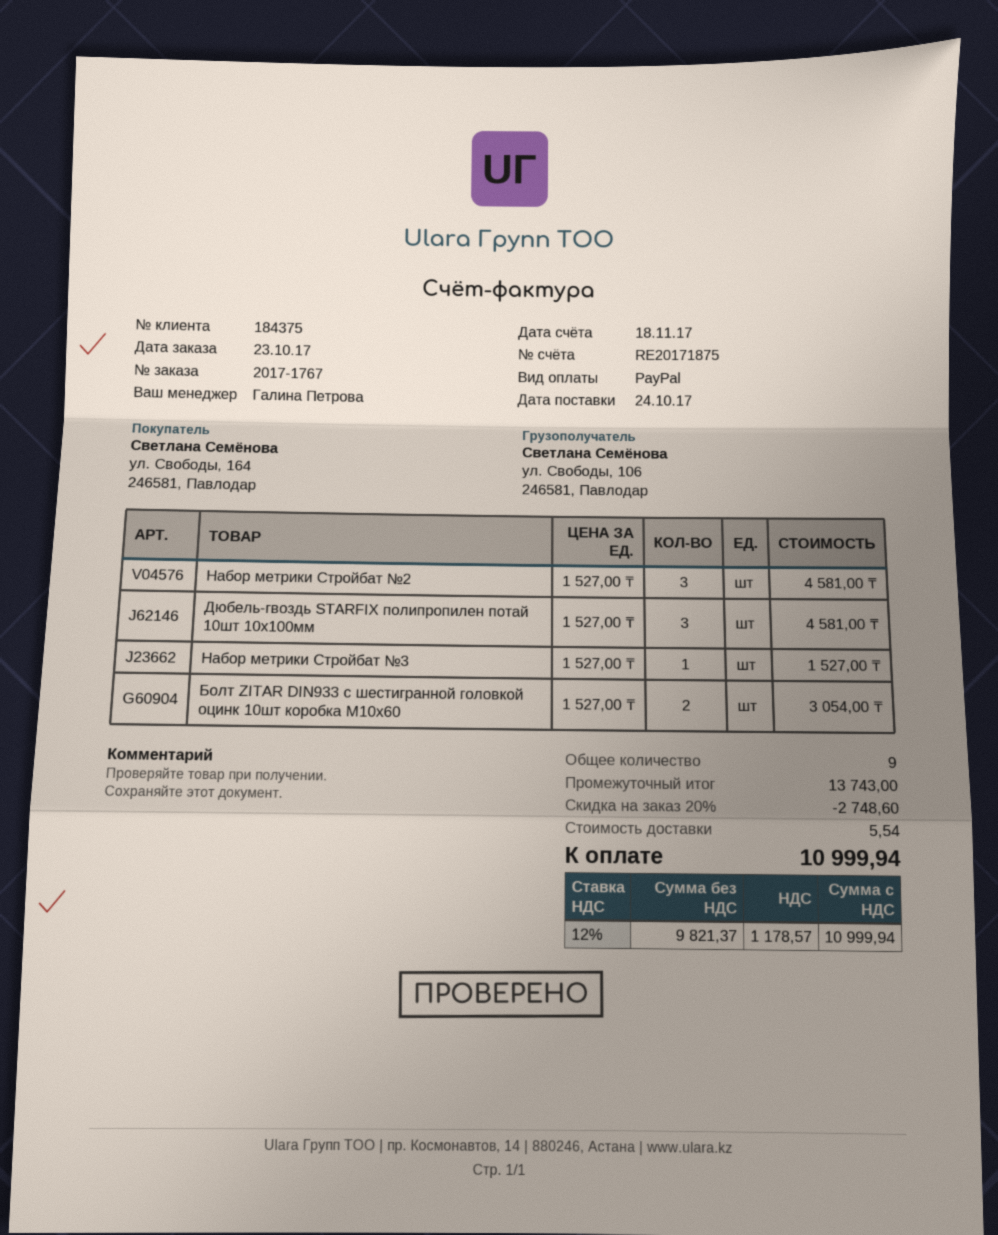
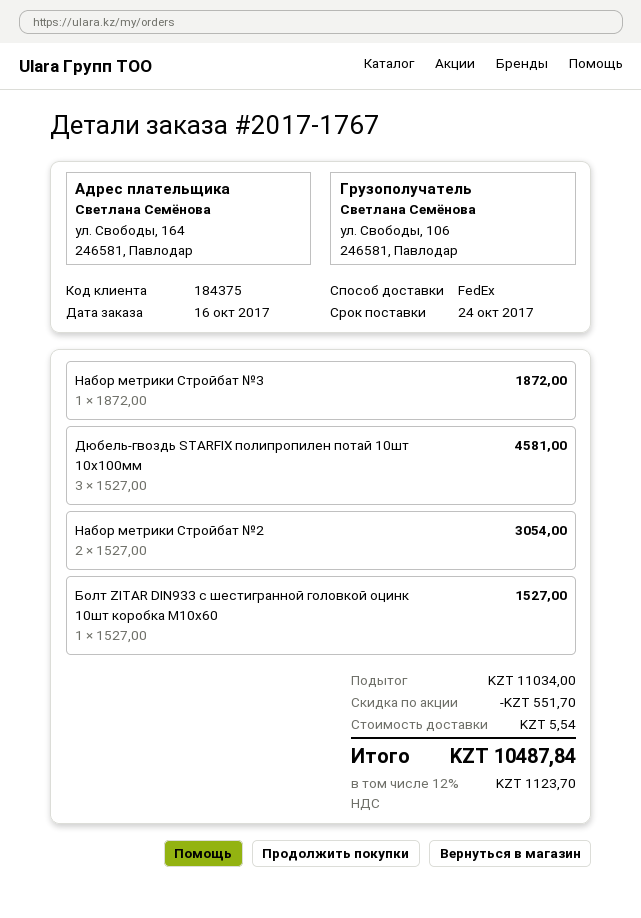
order date: 2017-10-23 -> 2017-10-16
Набор метрики Стройбат №2: 3 x 1527.00 = 4581.00 -> 2 x 1527.00 = 3054.00
Набор метрики Стройбат №3: 1 x 1527.00 = 1527.00 -> 1 x 1872.00 = 1872.00
Болт ZITAR DIN933 с шестигранной головкой оцинк 10шт коробка М10x60: 2 x 1527.00 = 3054.00 -> 1 x 1527.00 = 1527.00
subtotal: 13743.00 -> 11034.00
discount: 2748.60 -> 551.70
tax: 12% = 1178.57 -> 12% = 1123.70
total: 10999.94 -> 10487.84

